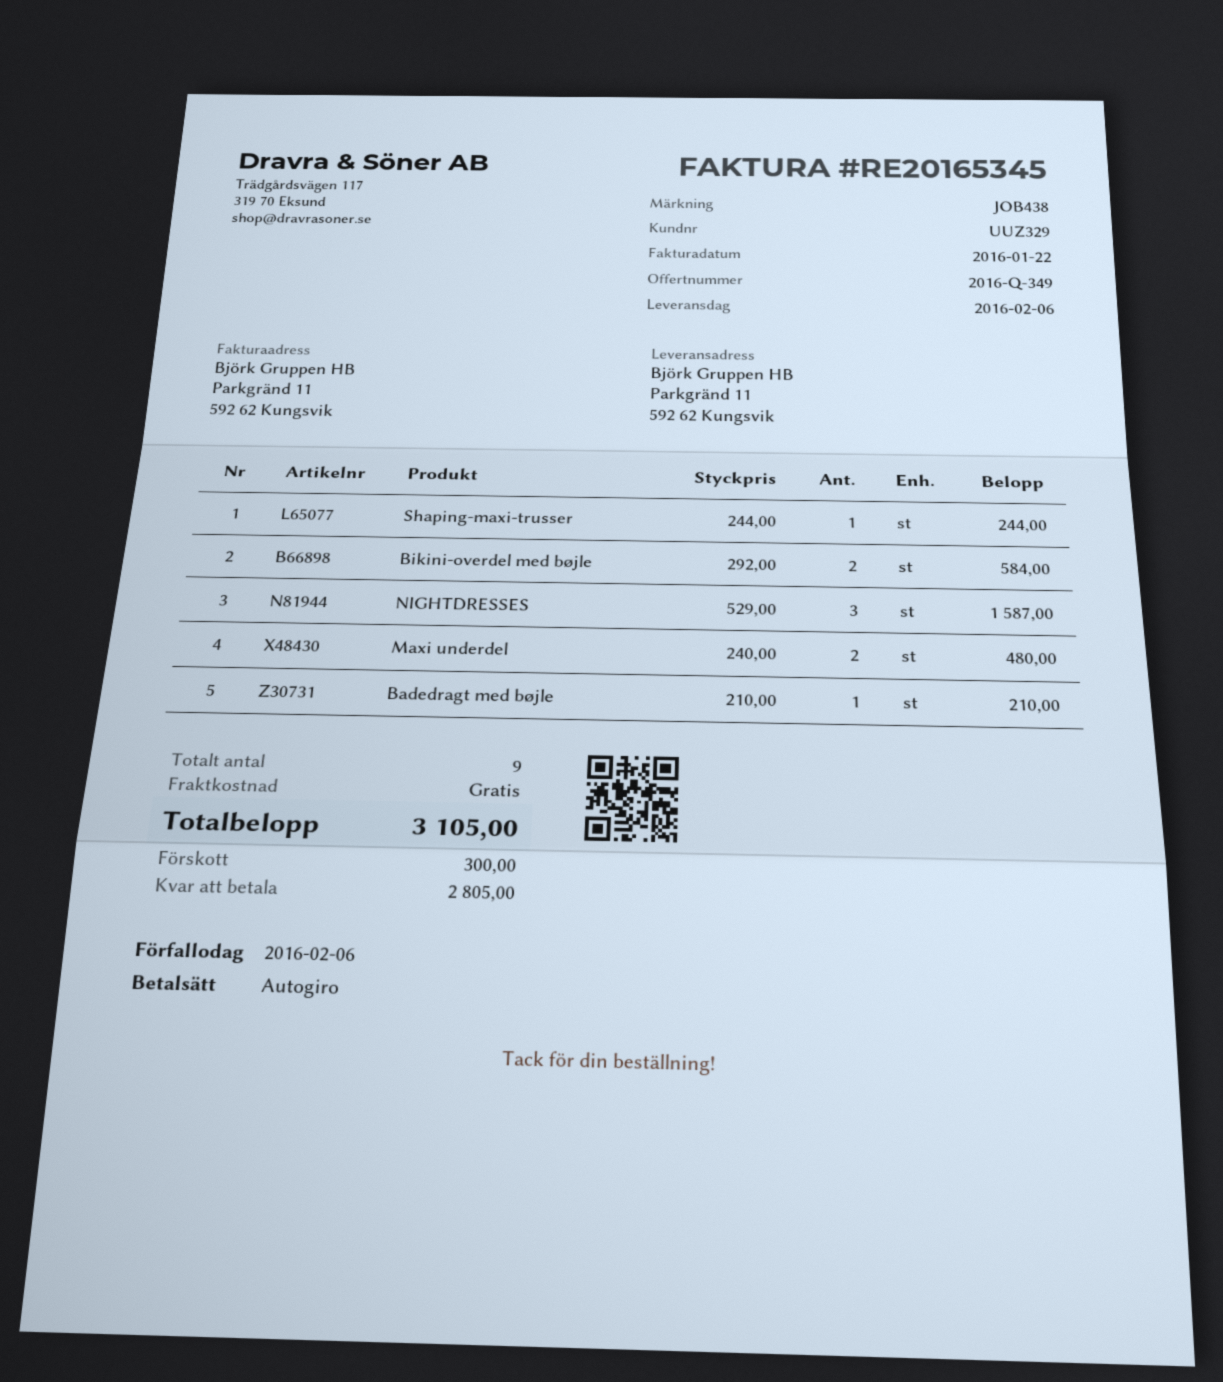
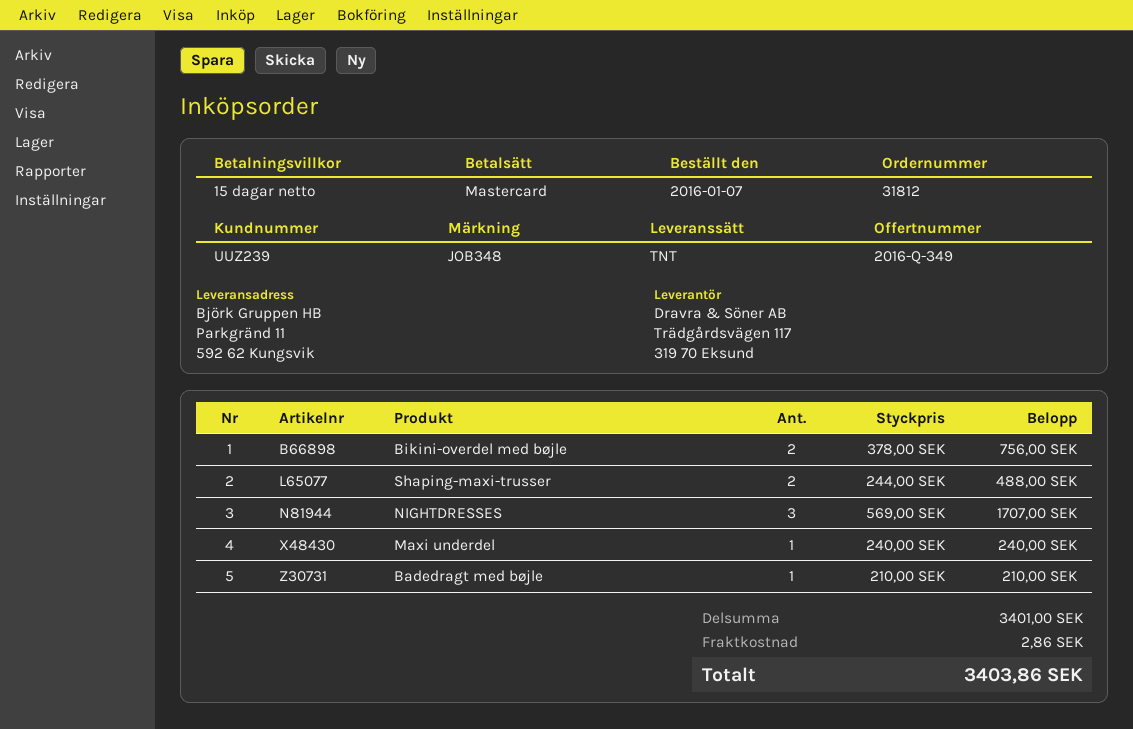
customer number: UUZ329 -> UUZ239
reference: JOB438 -> JOB348
payment method: direct debit -> Mastercard
Shaping-maxi-trusser: 1 x 244.00 = 244.00 -> 2 x 244.00 = 488.00
Bikini-overdel med bøjle: 2 x 292.00 = 584.00 -> 2 x 378.00 = 756.00
NIGHTDRESSES: 3 x 529.00 = 1587.00 -> 3 x 569.00 = 1707.00
Maxi underdel: 2 x 240.00 = 480.00 -> 1 x 240.00 = 240.00
shipping: 0.00 -> 2.86
total: 3105.00 -> 3403.86

